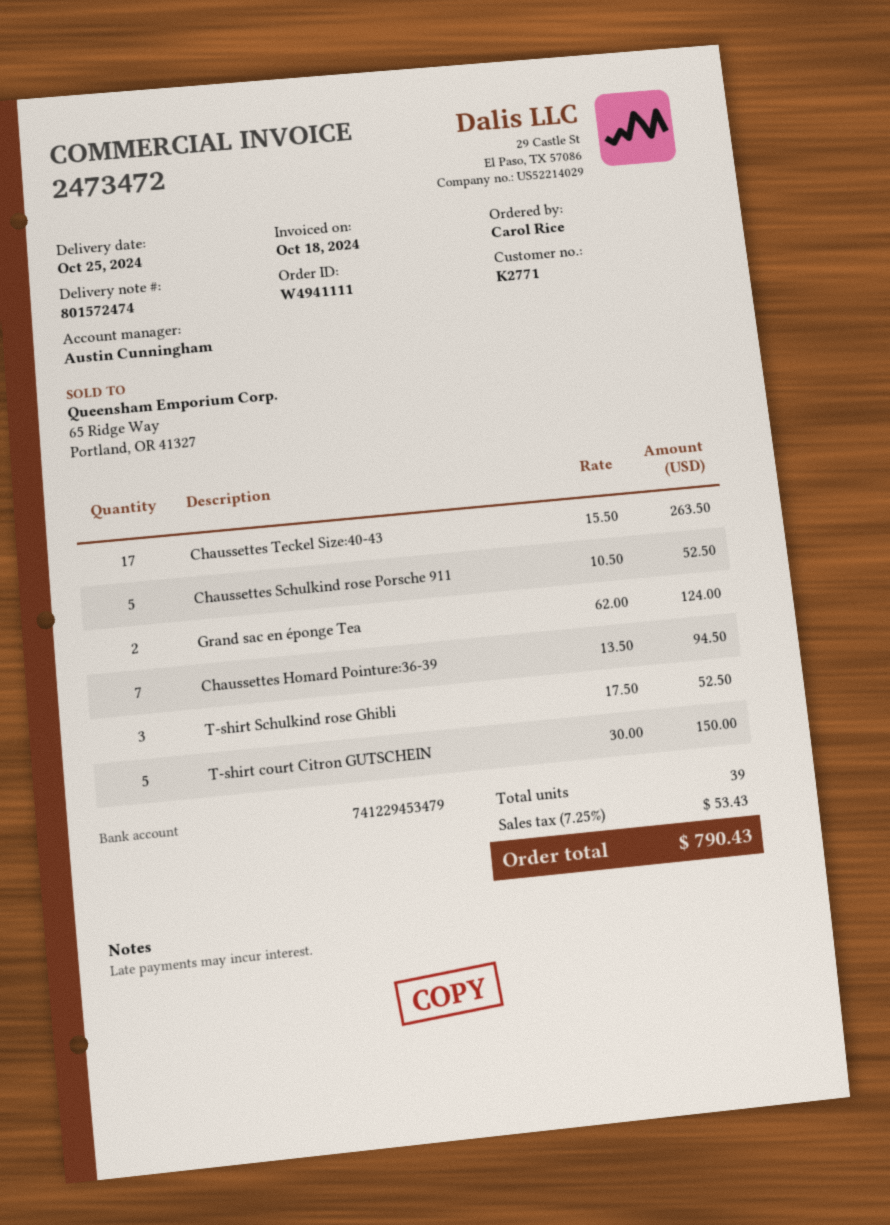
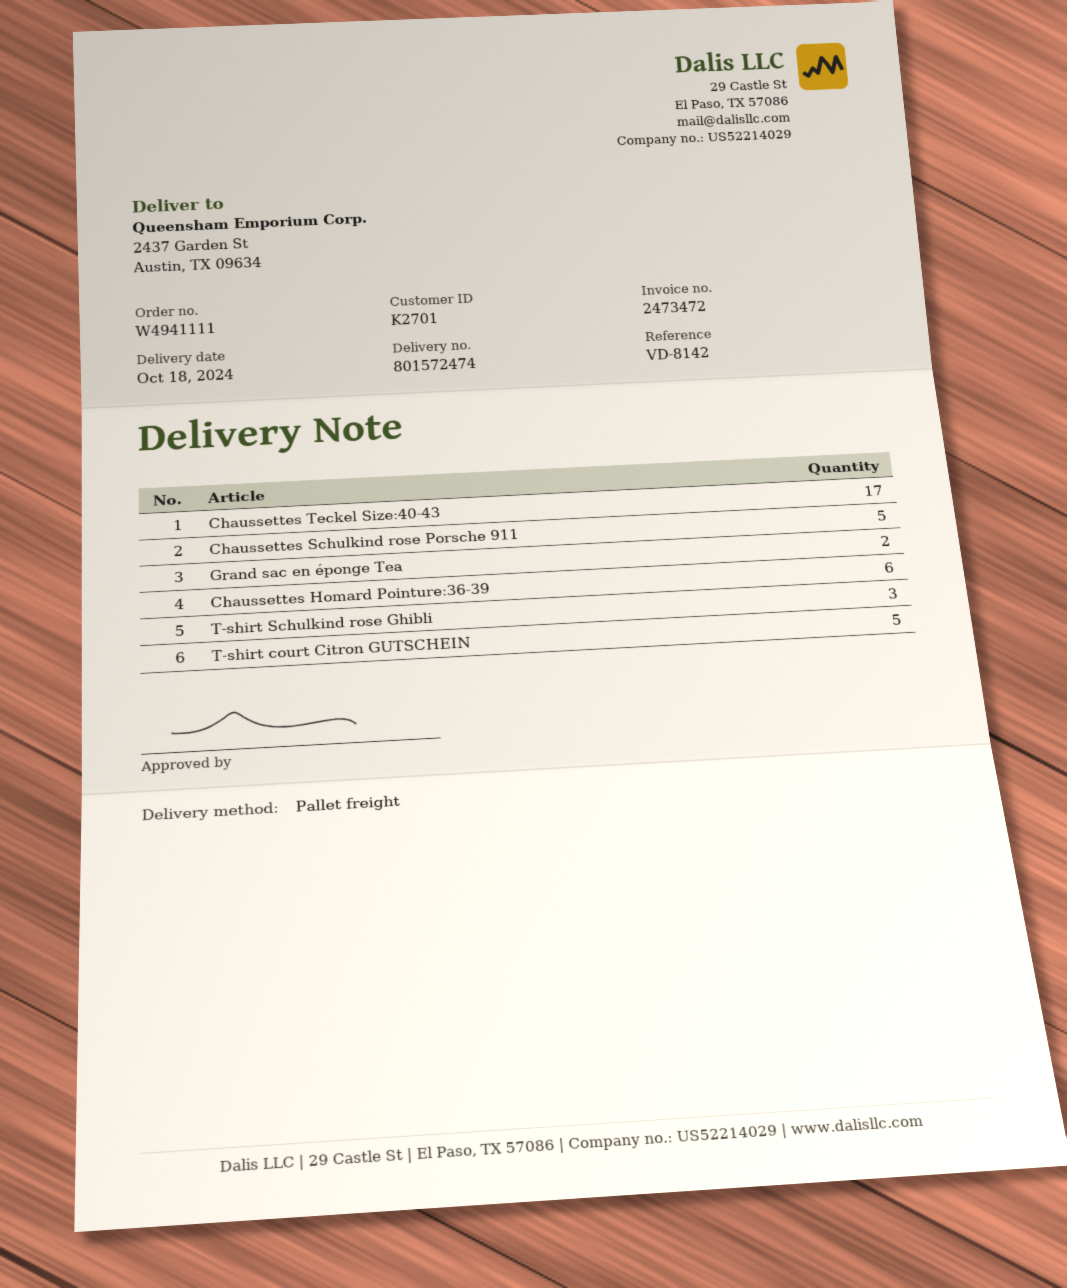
delivery date: 2024-10-25 -> 2024-10-18
customer number: K2771 -> K2701
Chaussettes Homard Pointure:36-39: 7 -> 6

